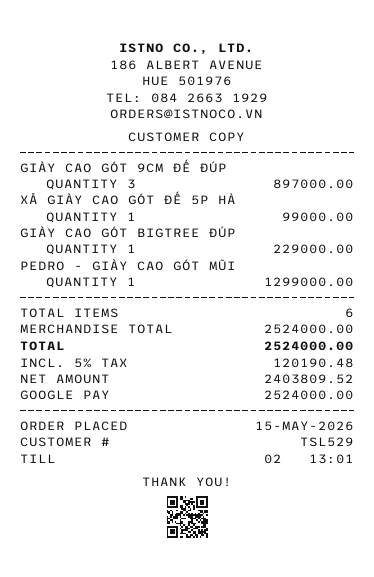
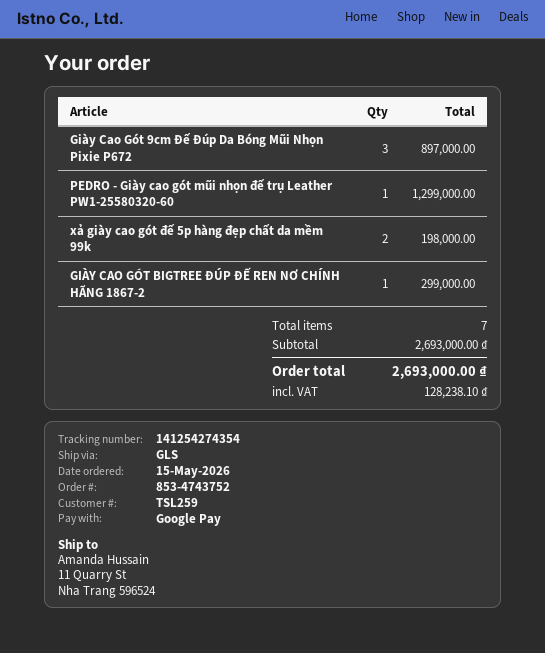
customer number: TSL529 -> TSL259
XẢ GIÀY CAO GÓT ĐẾ 5P HÀ: 1 for 99000.00 -> 2 for 198000.00
GIÀY CAO GÓT BIGTREE ĐÚP: 1 for 229000.00 -> 1 for 299000.00
total quantity: 6 -> 7
subtotal: 2524000.00 -> 2693000.00
tax: 120190.48 -> 128238.10
total: 2524000.00 -> 2693000.00

